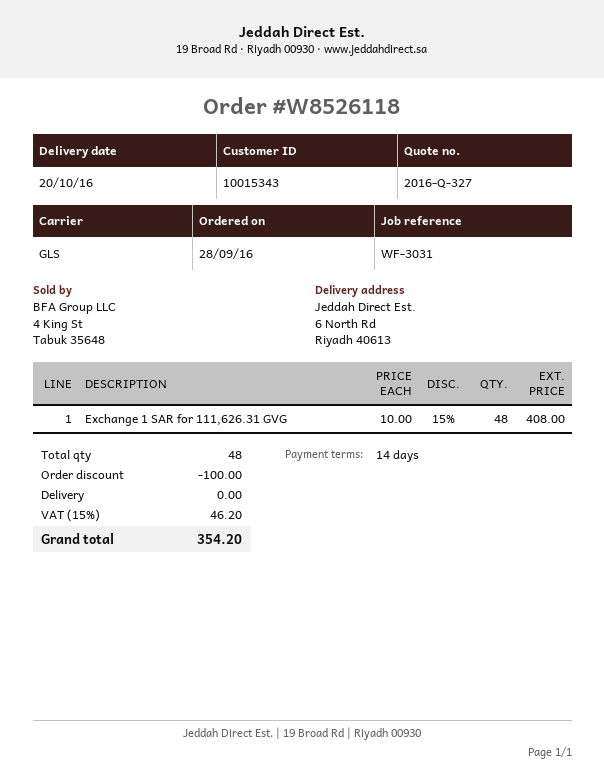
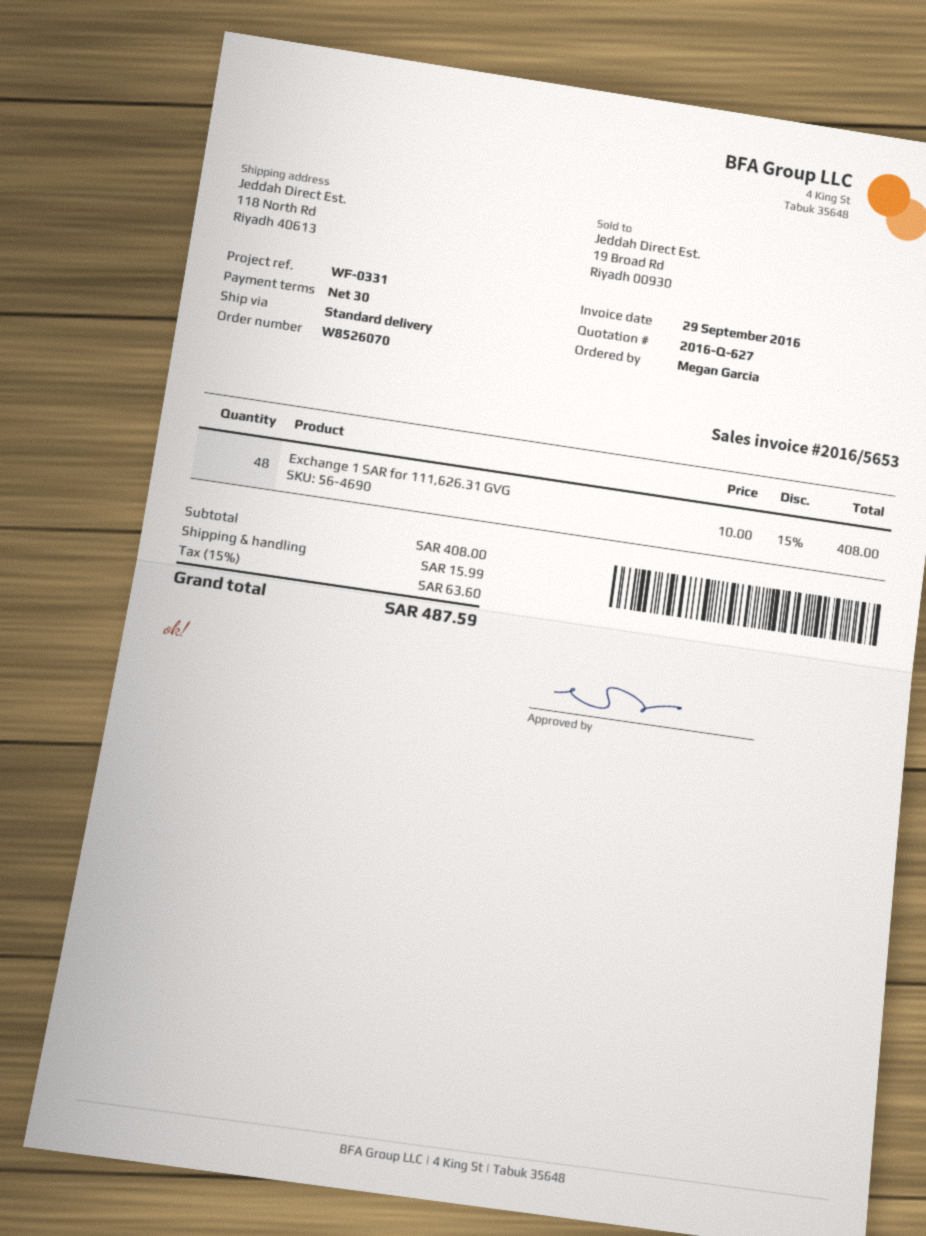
quote number: 2016-Q-327 -> 2016-Q-627
order number: W8526118 -> W8526070
payment terms: 14 days -> 30 days
reference: WF-3031 -> WF-0331
shipping method: GLS -> standard
ship to: 6 North Rd, Riyadh 40613 -> 118 North Rd, Riyadh 40613
discount: 100.00 -> none
shipping: 0.00 -> 15.99
tax: 15% = 46.20 -> 15% = 63.60
total: 354.20 -> 487.59

